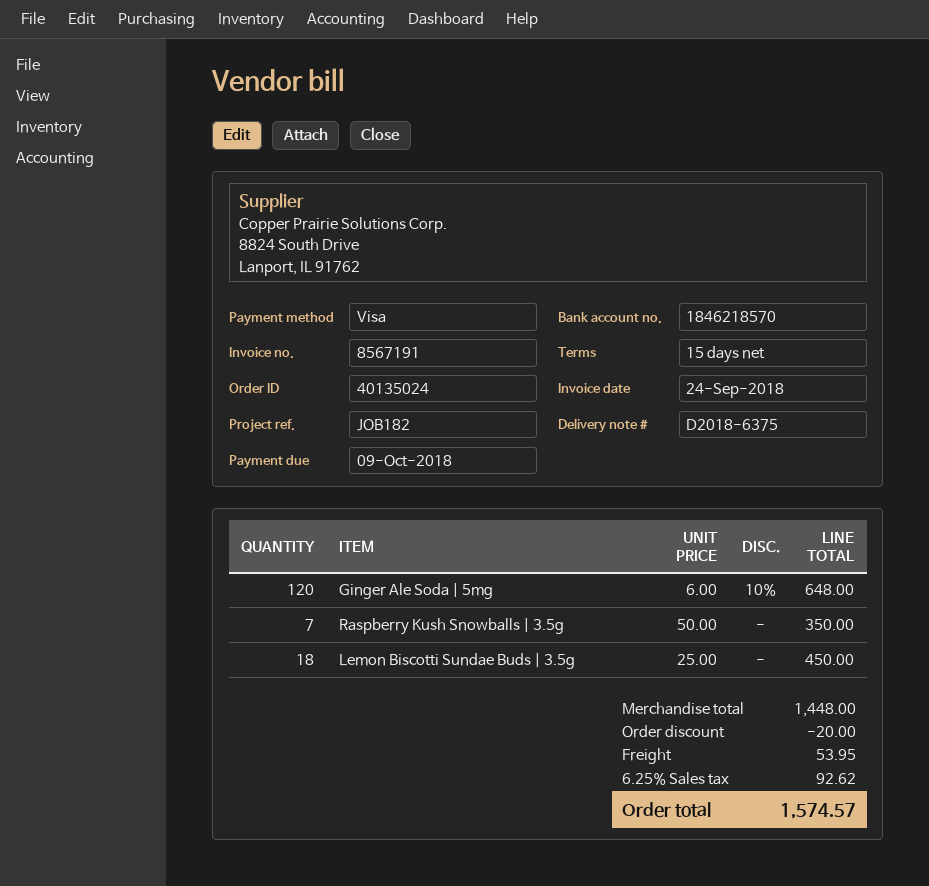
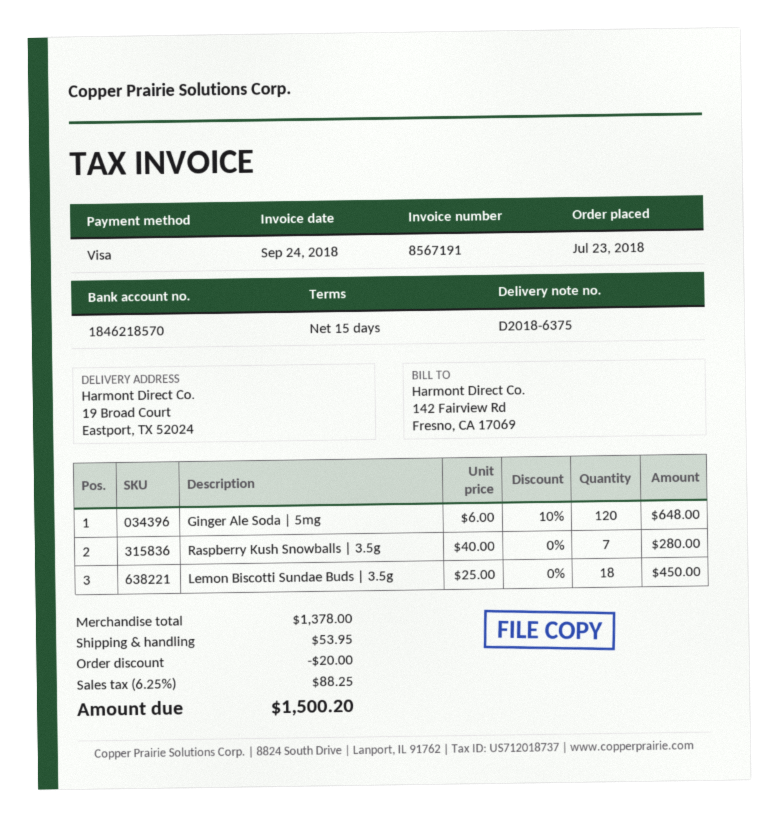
Raspberry Kush Snowballs | 3.5g: 7 x 50.00 = 350.00 -> 7 x 40.00 = 280.00
subtotal: 1448.00 -> 1378.00
tax: 6.25% = 92.62 -> 6.25% = 88.25
total: 1574.57 -> 1500.20

